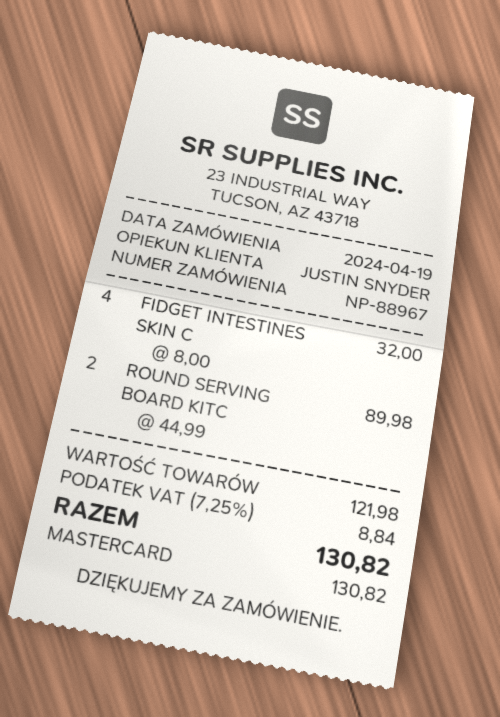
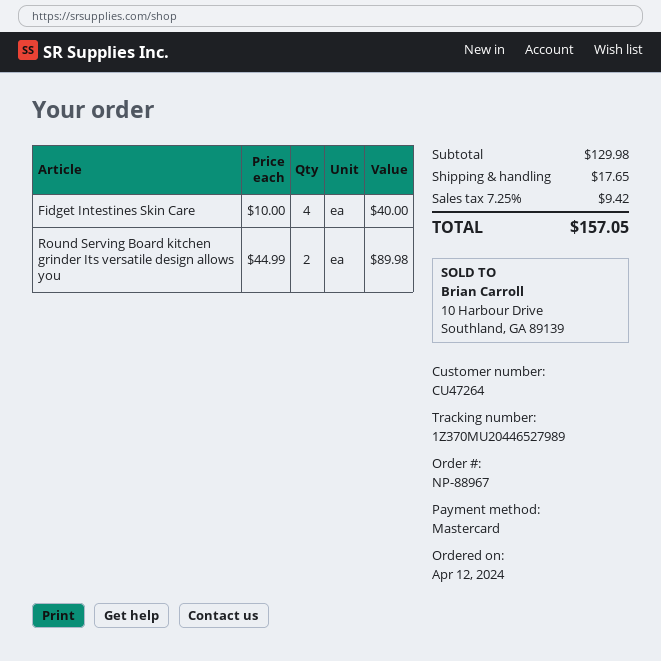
order date: 2024-04-19 -> 2024-04-12
FIDGET INTESTINES SKIN C: 4 x 8.00 = 32.00 -> 4 x 10.00 = 40.00
subtotal: 121.98 -> 129.98
shipping: none -> 17.65
tax: 7.25% = 8.84 -> 7.25% = 9.42
total: 130.82 -> 157.05

